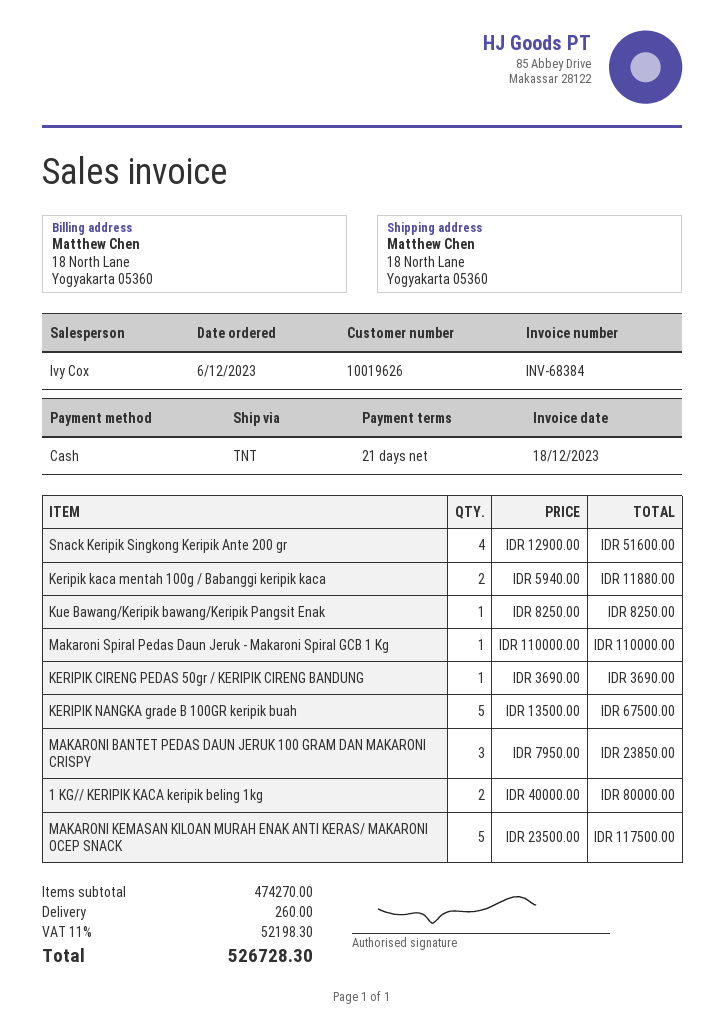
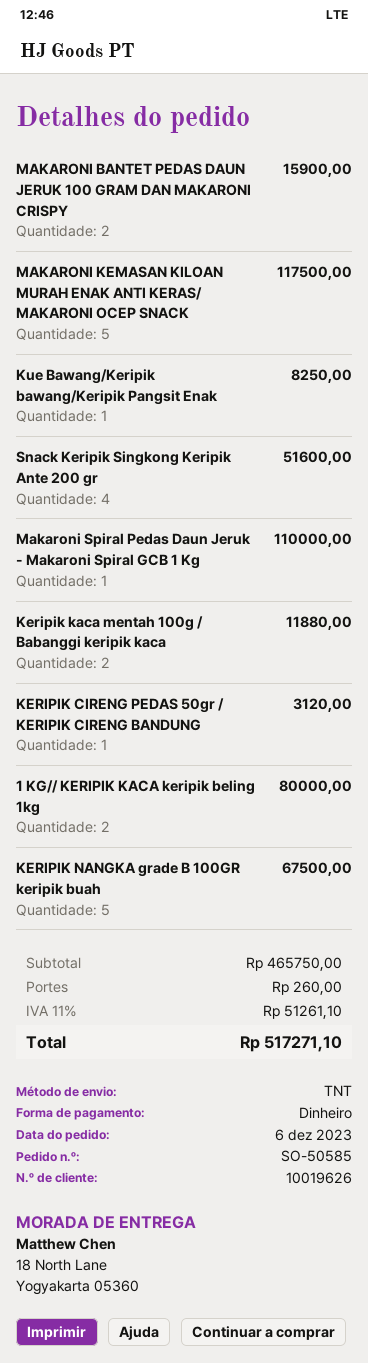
KERIPIK CIRENG PEDAS 50gr / KERIPIK CIRENG BANDUNG: 1 for 3690.00 -> 1 for 3120.00
MAKARONI BANTET PEDAS DAUN JERUK 100 GRAM DAN MAKARONI CRISPY: 3 for 23850.00 -> 2 for 15900.00
subtotal: 474270.00 -> 465750.00
tax: 11% = 52198.30 -> 11% = 51261.10
total: 526728.30 -> 517271.10

